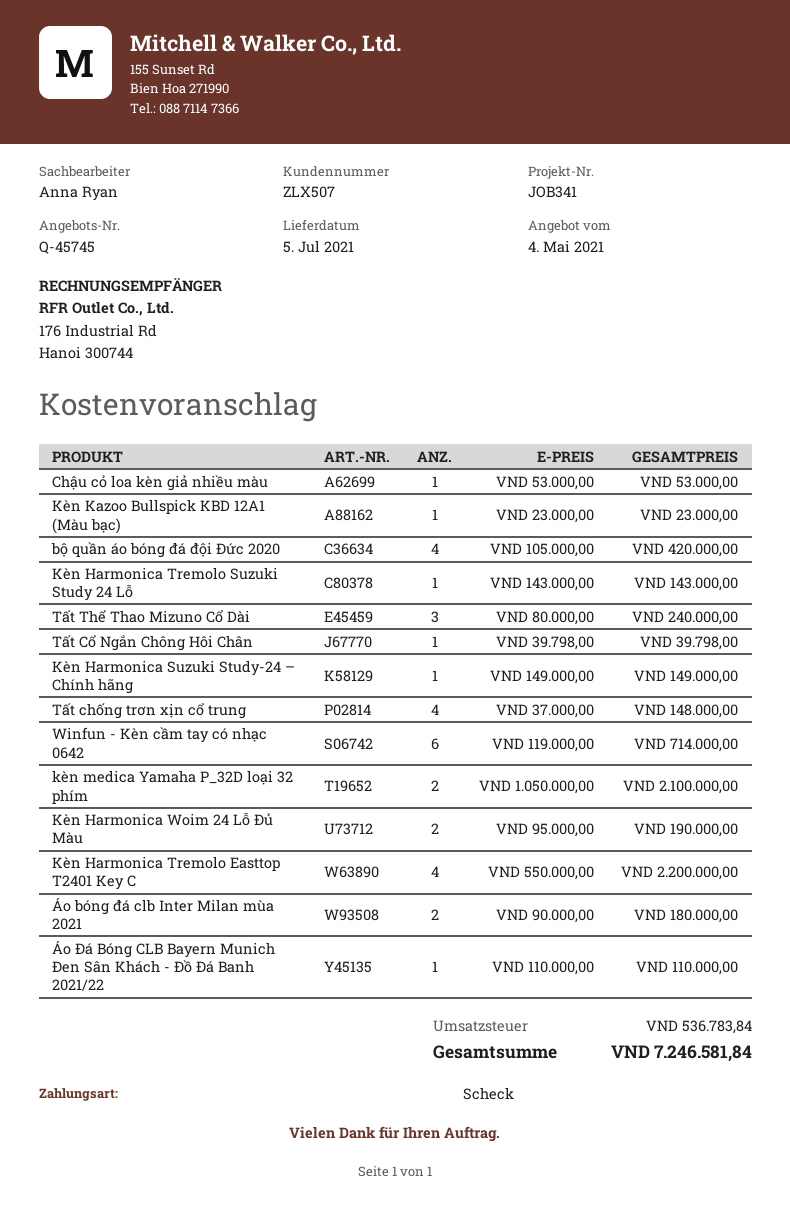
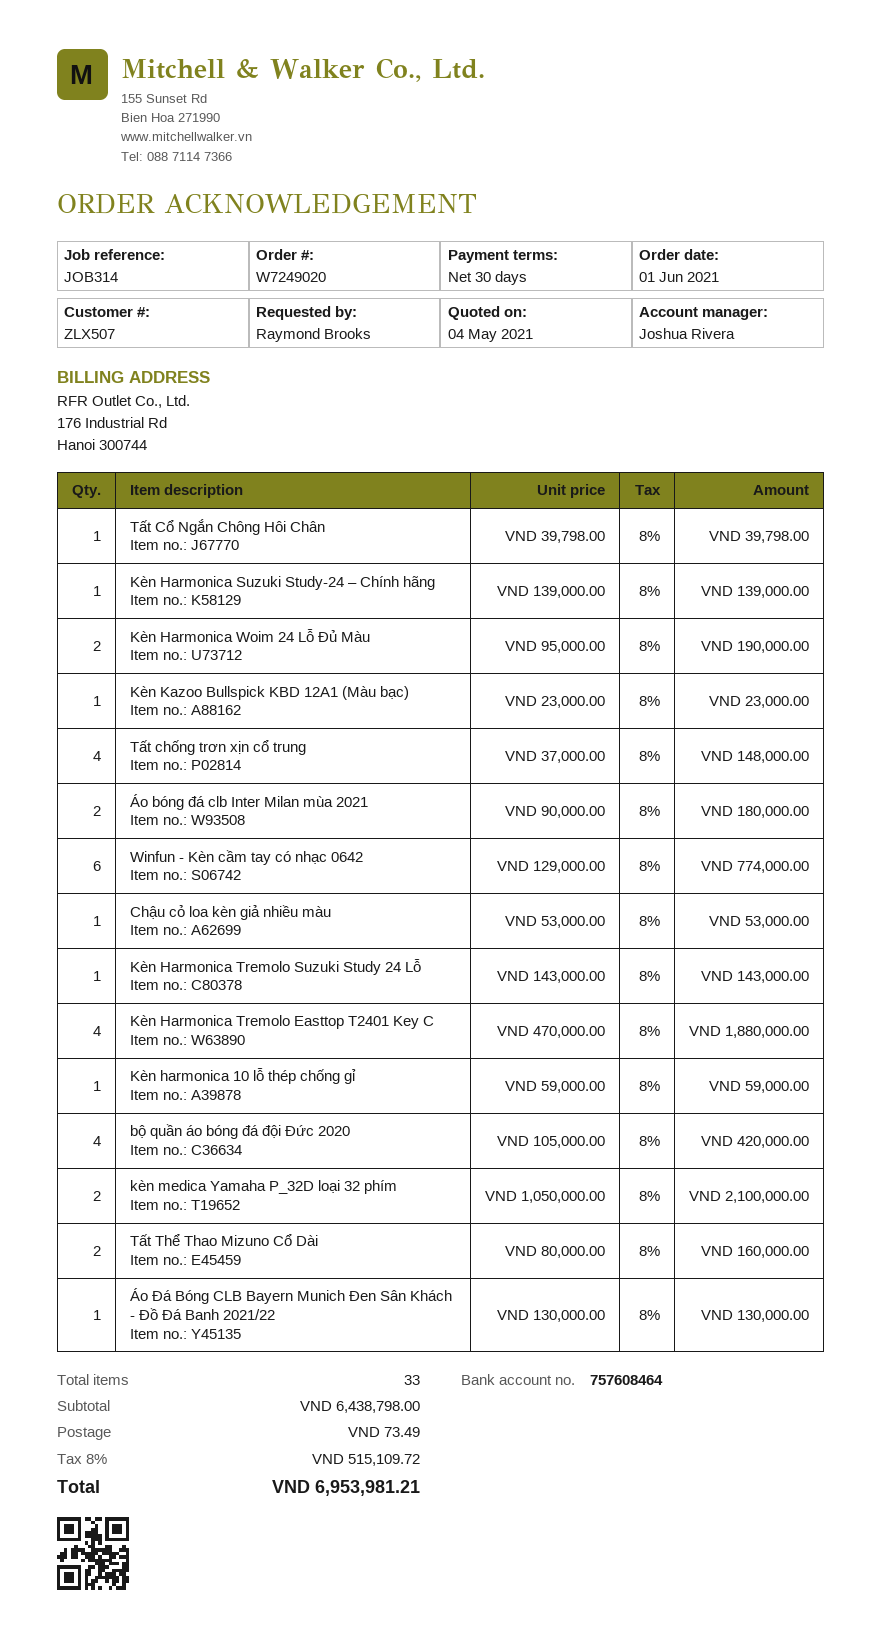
reference: JOB341 -> JOB314
sales rep: Anna Ryan -> Joshua Rivera
Tất Thể Thao Mizuno Cổ Dài: 3 x 80000.00 = 240000.00 -> 2 x 80000.00 = 160000.00
Kèn Harmonica Suzuki Study-24 – Chính hãng: 1 x 149000.00 = 149000.00 -> 1 x 139000.00 = 139000.00
Winfun - Kèn cầm tay có nhạc 0642: 6 x 119000.00 = 714000.00 -> 6 x 129000.00 = 774000.00
Kèn Harmonica Tremolo Easttop T2401 Key C: 4 x 550000.00 = 2200000.00 -> 4 x 470000.00 = 1880000.00
Áo Đá Bóng CLB Bayern Munich Đen Sân Khách - Đồ Đá Banh 2021/22: 1 x 110000.00 = 110000.00 -> 1 x 130000.00 = 130000.00
Kèn harmonica 10 lỗ thép chống gỉ: none -> 1 x 59000.00 = 59000.00
shipping: none -> 73.49
tax: 536783.84 -> 515109.72
total: 7246581.84 -> 6953981.21

